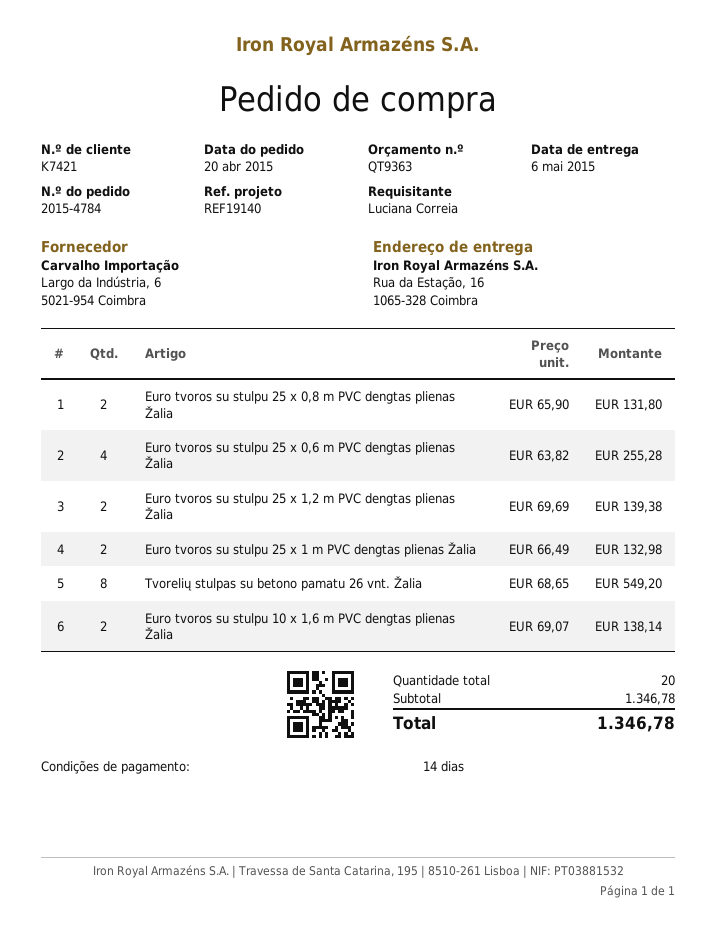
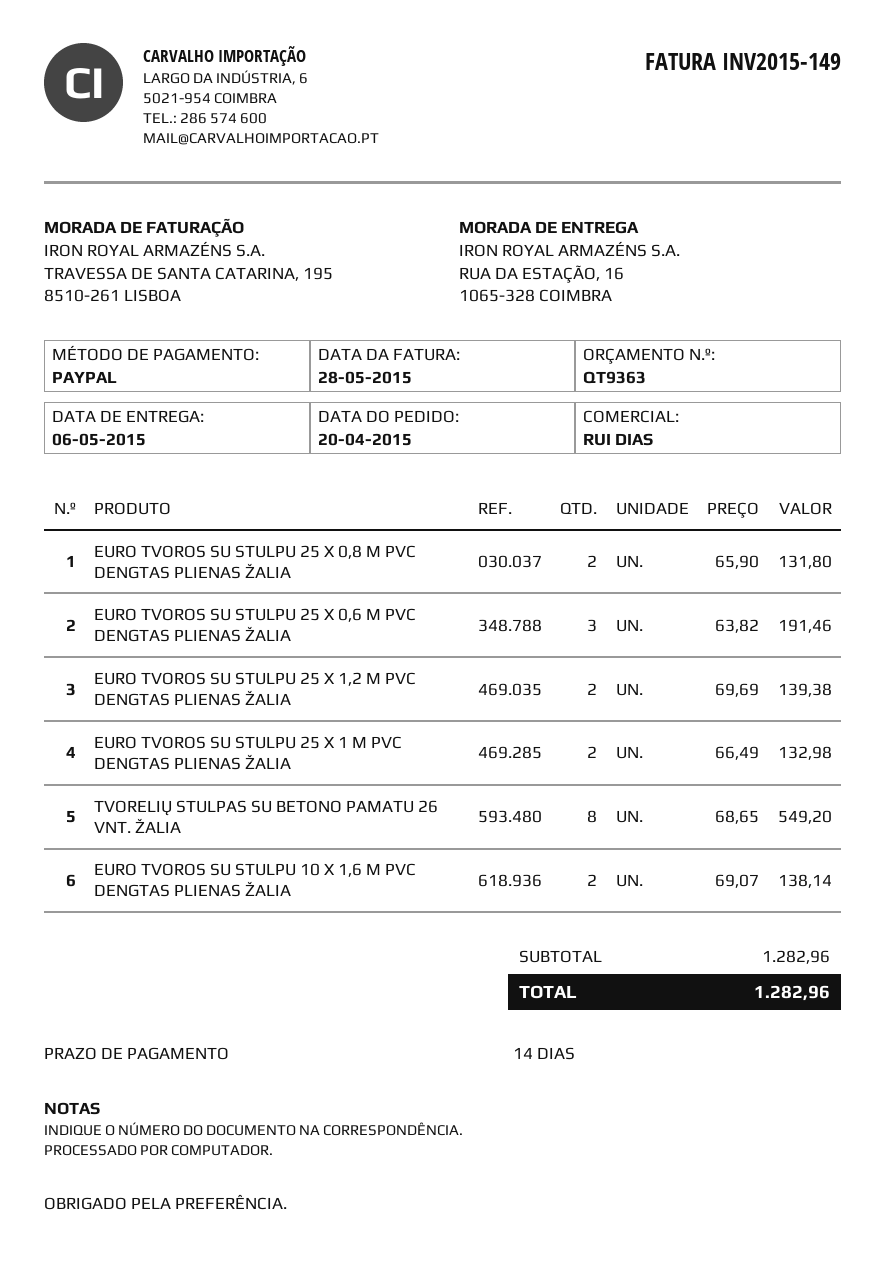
Euro tvoros su stulpu 25 x 0,6 m PVC dengtas plienas Žalia: 4 x 63.82 = 255.28 -> 3 x 63.82 = 191.46
subtotal: 1346.78 -> 1282.96
total: 1346.78 -> 1282.96

